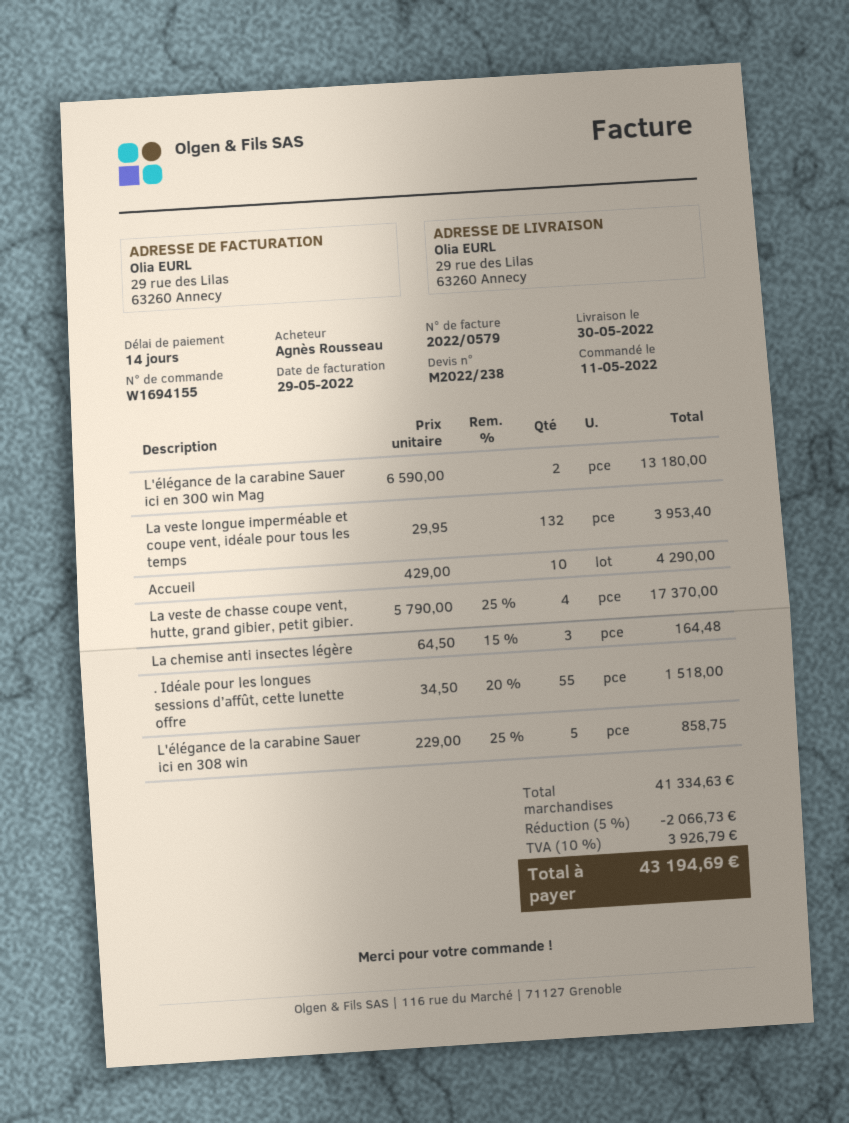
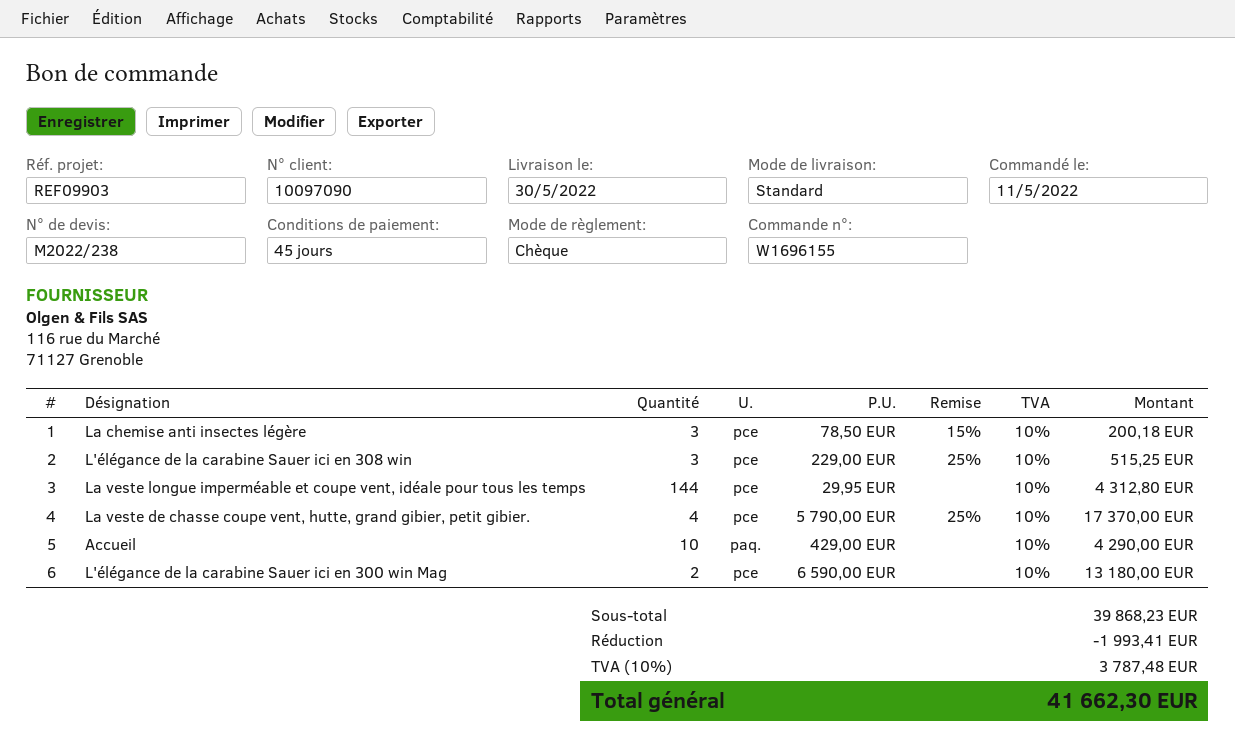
order number: W1694155 -> W1696155
payment terms: 14 days -> 45 days
La veste longue imperméable et coupe vent, idéale pour tous les temps: 132 x 29.95 = 3953.40 -> 144 x 29.95 = 4312.80
La chemise anti insectes légère: 3 x 64.50 - 15% = 164.48 -> 3 x 78.50 - 15% = 200.18
. Idéale pour les longues sessions d’affût, cette lunette offre: 55 x 34.50 - 20% = 1518.00 -> none
L'élégance de la carabine Sauer ici en 308 win: 5 x 229.00 - 25% = 858.75 -> 3 x 229.00 - 25% = 515.25
subtotal: 41334.63 -> 39868.23
discount: 2066.73 -> 1993.41
tax: 10% = 3926.79 -> 10% = 3787.48
total: 43194.69 -> 41662.30

